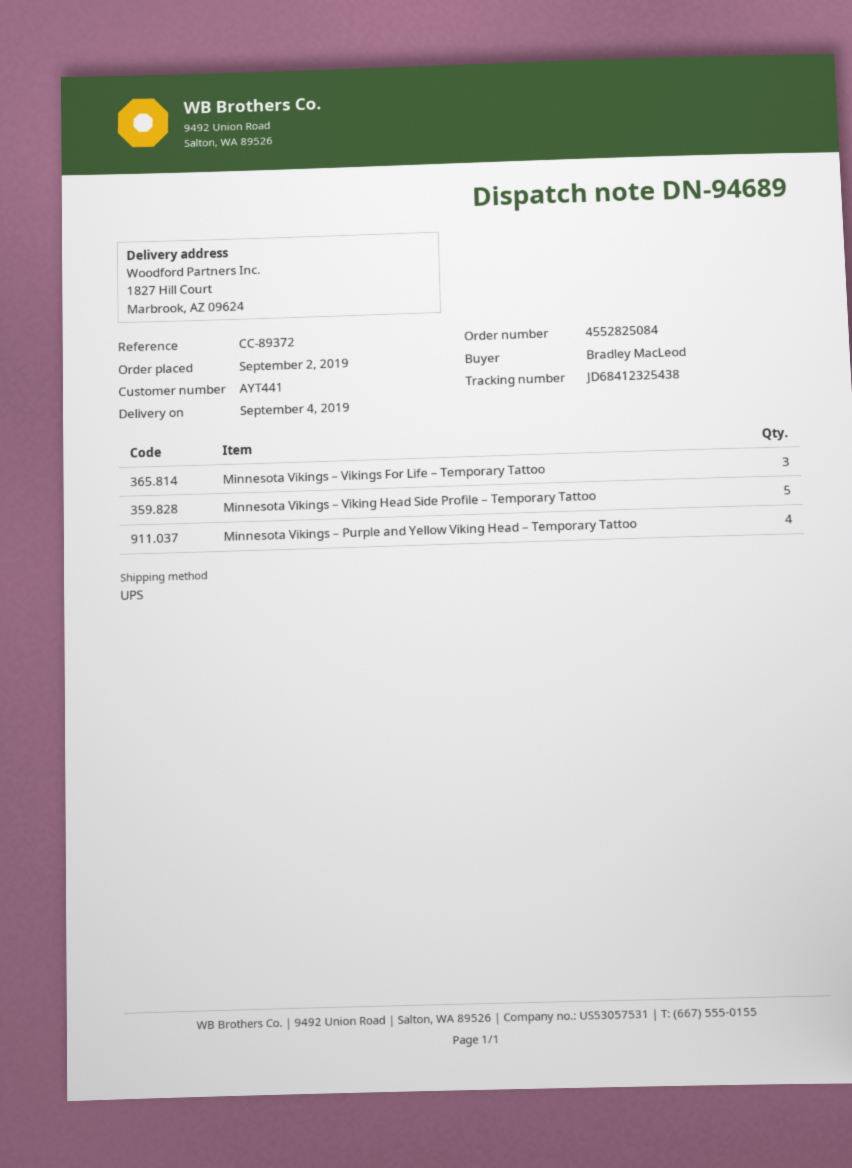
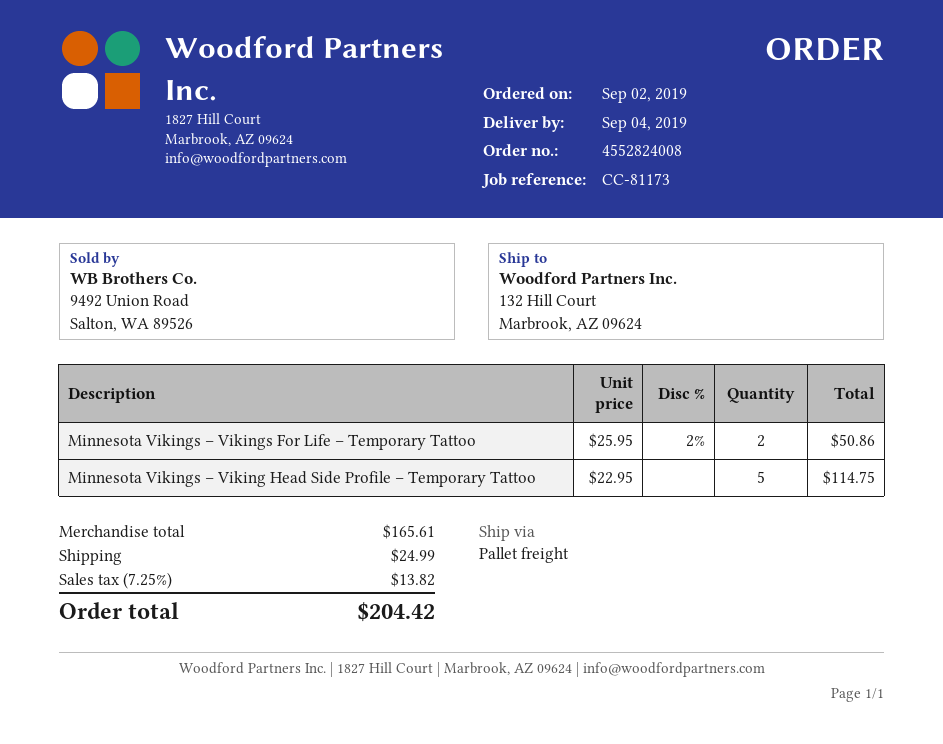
order number: 4552825084 -> 4552824008
reference: CC-89372 -> CC-81173
shipping method: UPS -> pallet freight
ship to: 1827 Hill Court, Marbrook, AZ 09624 -> 132 Hill Court, Marbrook, AZ 09624
Minnesota Vikings – Vikings For Life – Temporary Tattoo: 3 -> 2
Minnesota Vikings – Purple and Yellow Viking Head – Temporary Tattoo: 4 -> none

